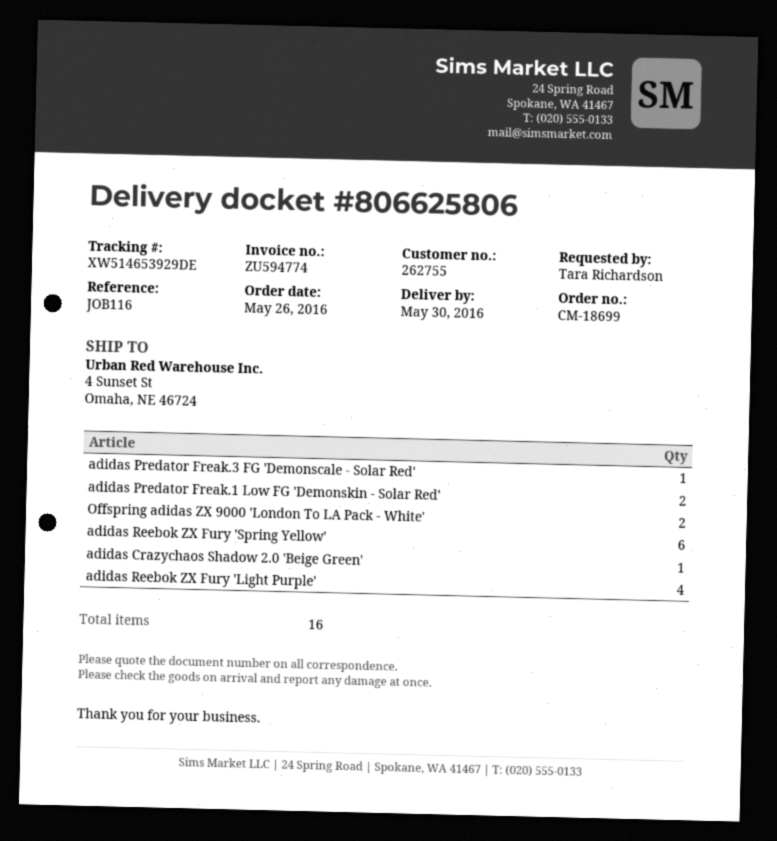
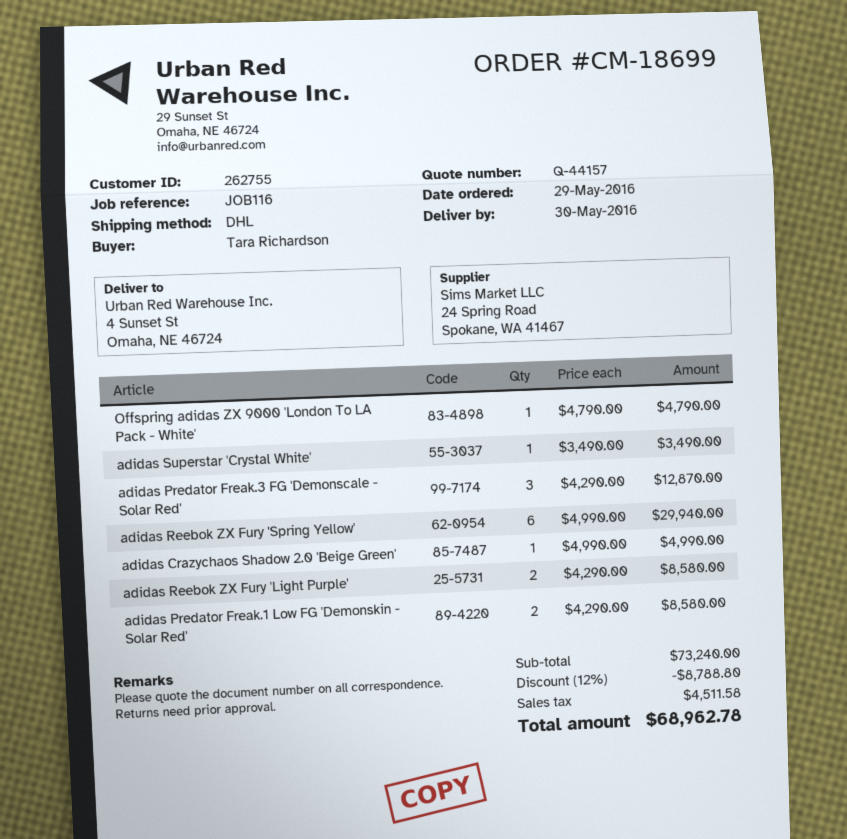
order date: 2016-05-26 -> 2016-05-29
adidas Predator Freak.3 FG 'Demonscale - Solar Red': 1 -> 3
Offspring adidas ZX 9000 'London To LA Pack - White': 2 -> 1
adidas Reebok ZX Fury 'Light Purple': 4 -> 2
adidas Superstar 'Crystal White': none -> 1

